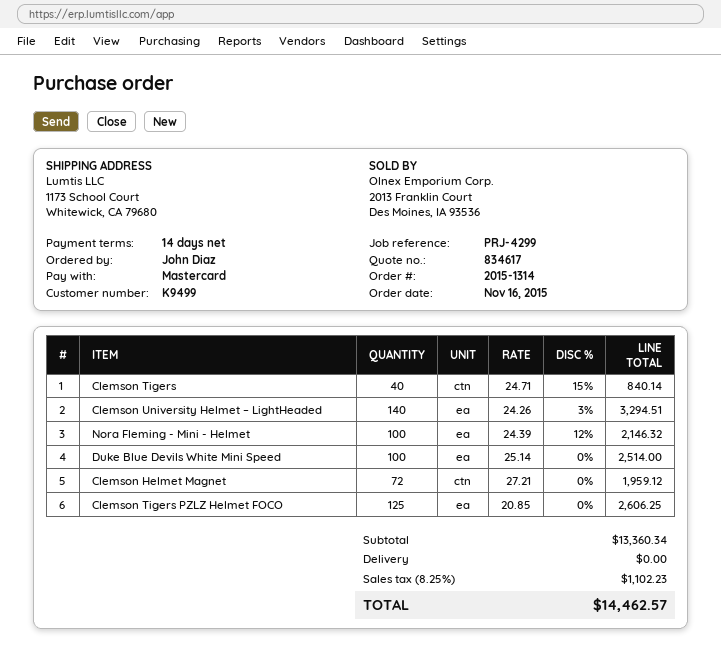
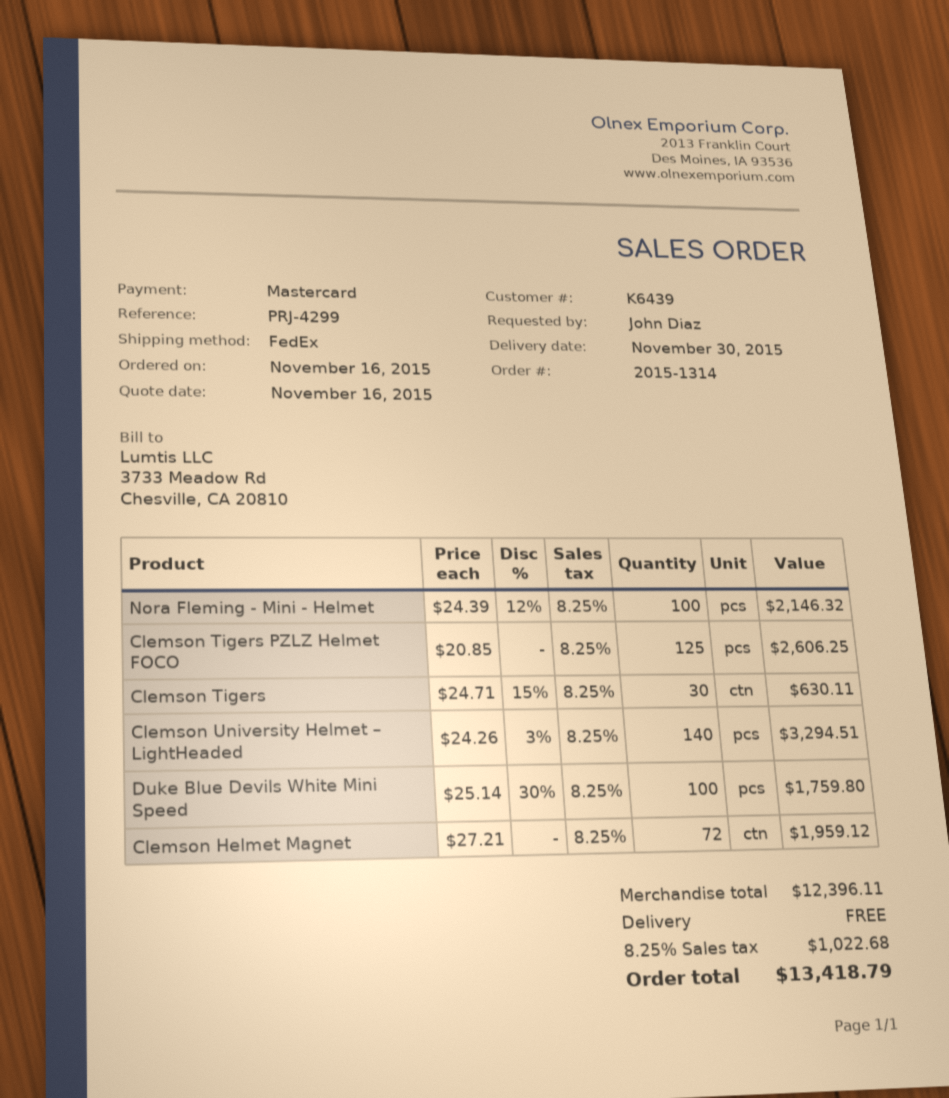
customer number: K9499 -> K6439
Clemson Tigers: 40 x 24.71 - 15% = 840.14 -> 30 x 24.71 - 15% = 630.11
Duke Blue Devils White Mini Speed: 100 x 25.14 = 2514.00 -> 100 x 25.14 - 30% = 1759.80
subtotal: 13360.34 -> 12396.11
tax: 8.25% = 1102.23 -> 8.25% = 1022.68
total: 14462.57 -> 13418.79

